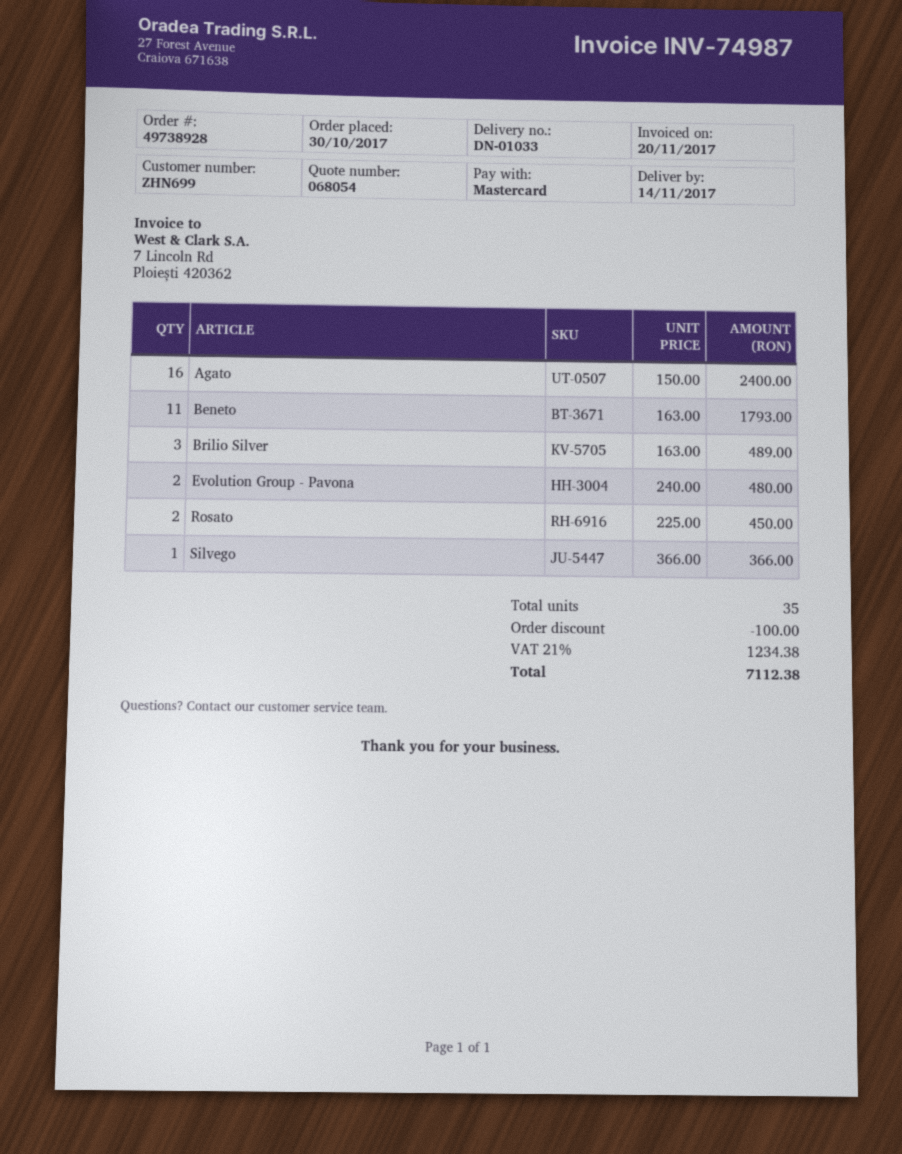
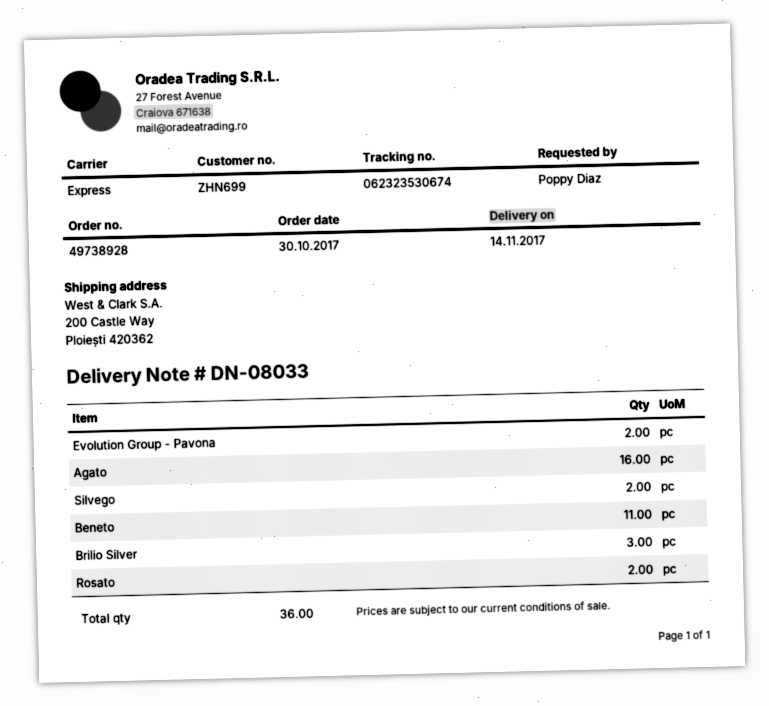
delivery note number: DN-01033 -> DN-08033
Silvego: 1 -> 2
total quantity: 35 -> 36

